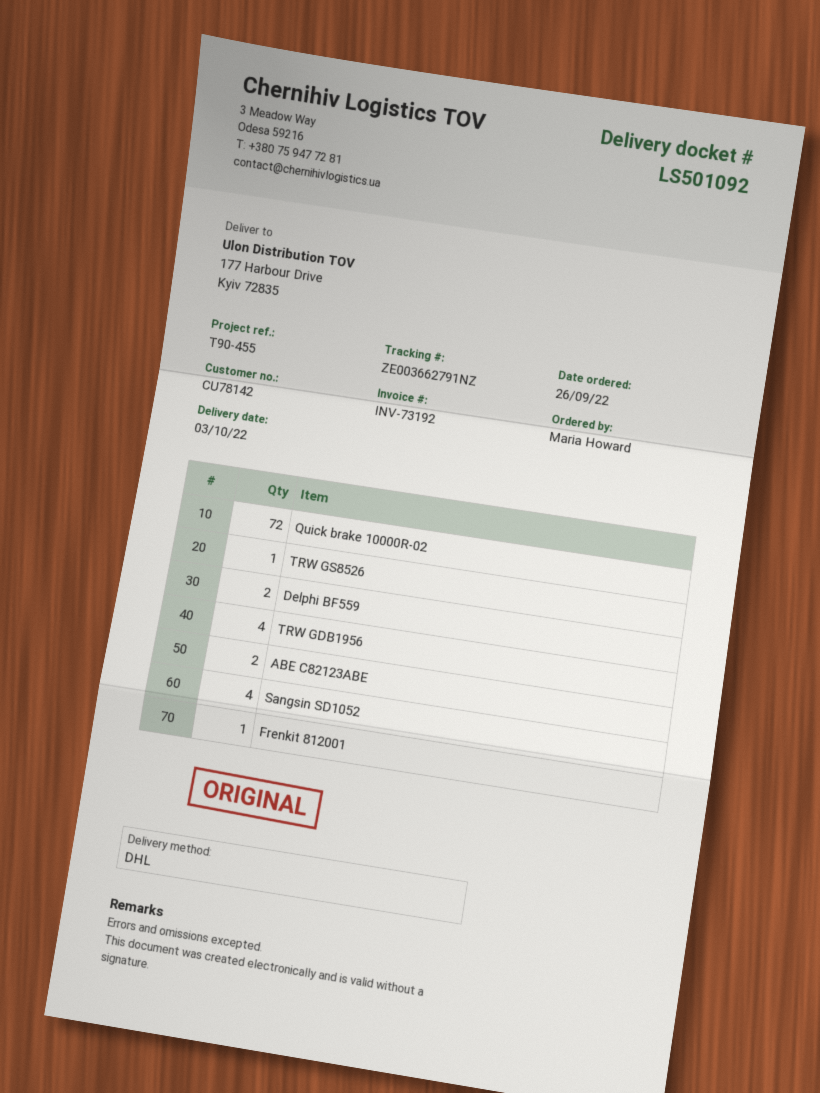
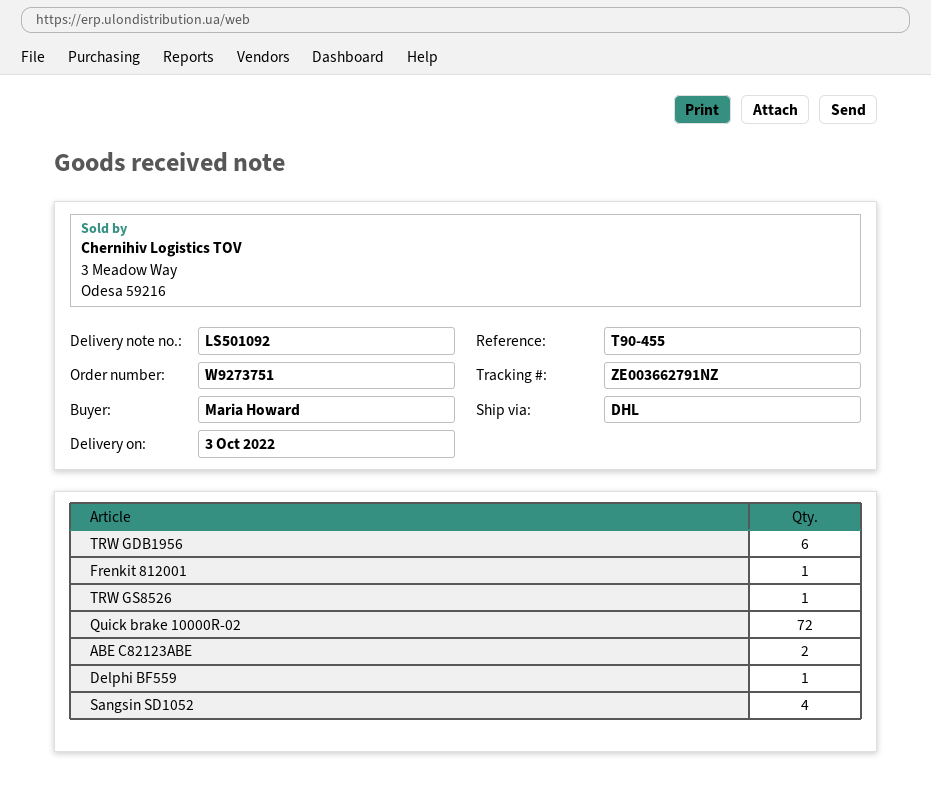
Delphi BF559: 2 -> 1
TRW GDB1956: 4 -> 6

